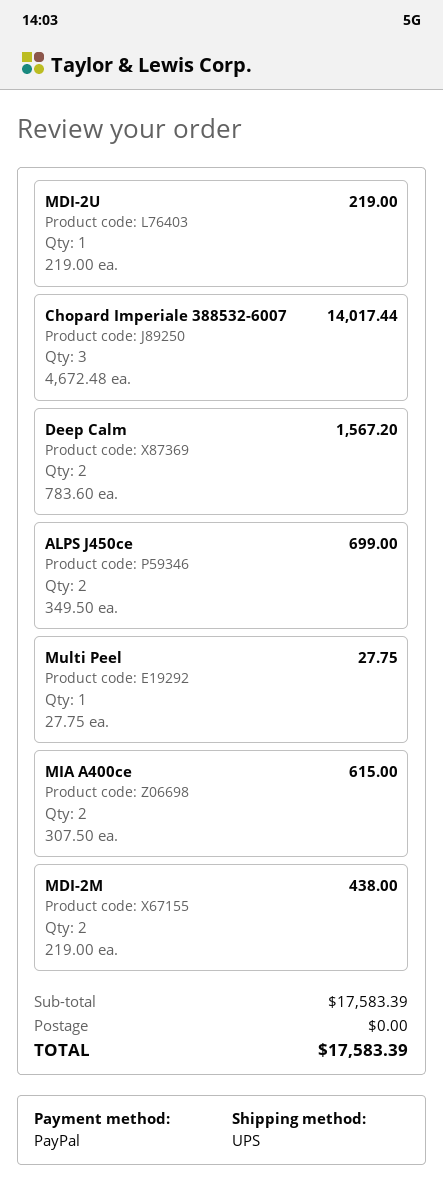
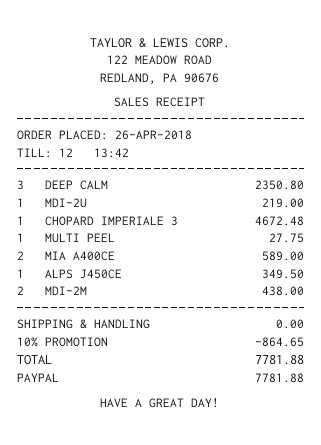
Chopard Imperiale 388532-6007: 3 for 14017.44 -> 1 for 4672.48
Deep Calm: 2 for 1567.20 -> 3 for 2350.80
ALPS J450ce: 2 for 699.00 -> 1 for 349.50
MIA A400ce: 2 for 615.00 -> 2 for 589.00
discount: none -> 10% = 864.65
total: 17583.39 -> 7781.88

